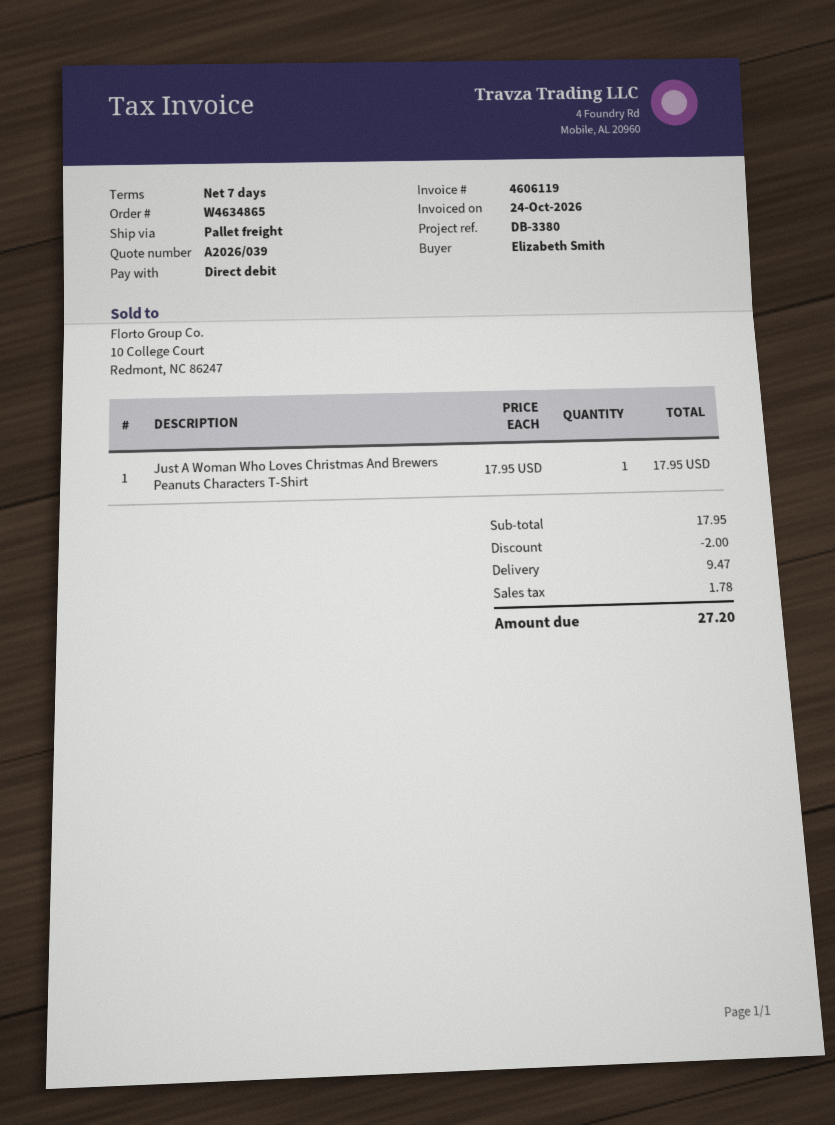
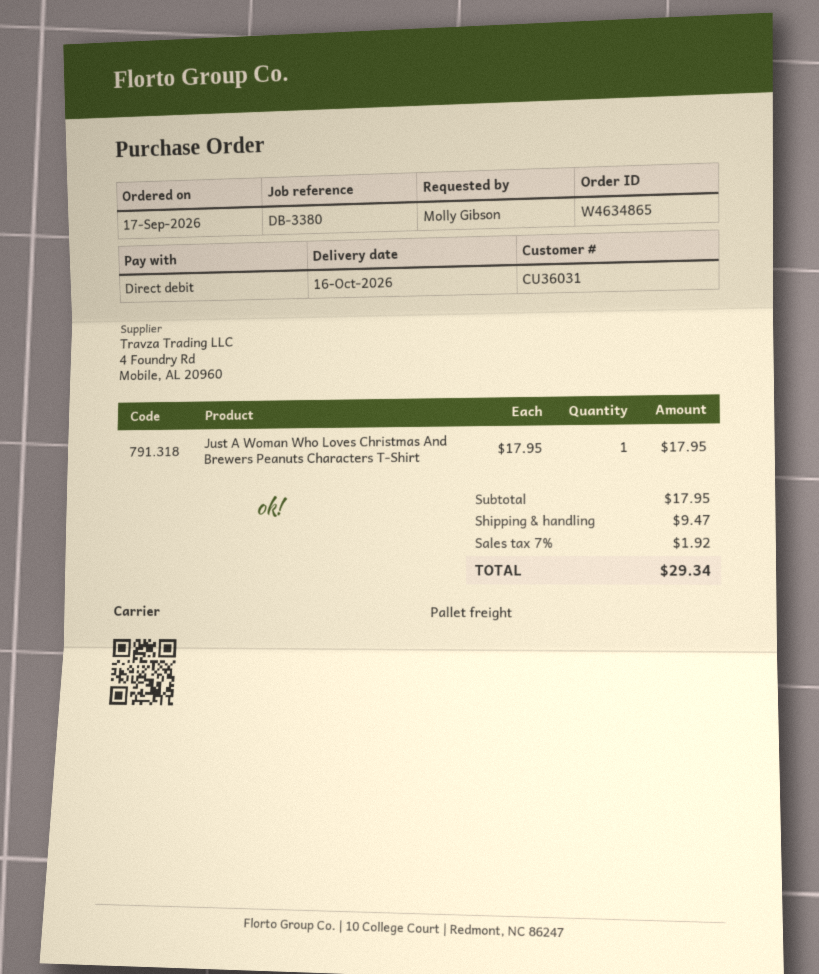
ordered by: Elizabeth Smith -> Molly Gibson
discount: 2.00 -> none
tax: 1.78 -> 1.92
total: 27.20 -> 29.34

